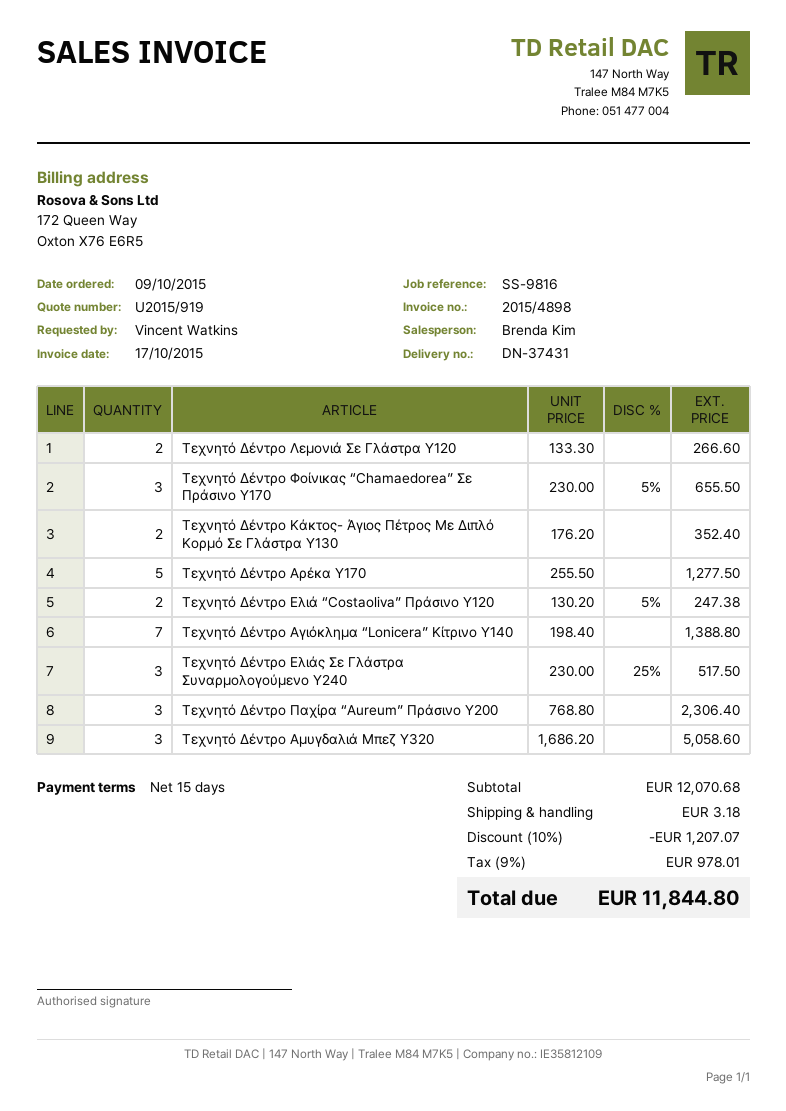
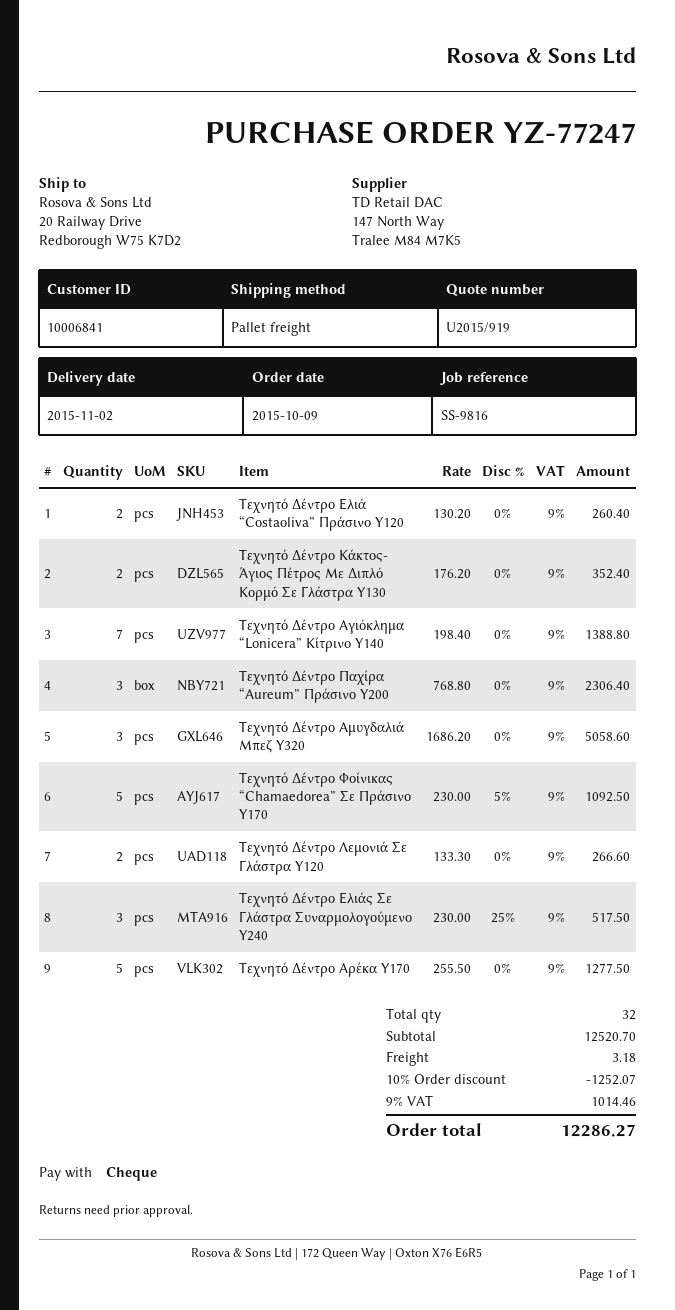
Τεχνητό Δέντρο Φοίνικας “Chamaedorea” Σε Πράσινο Υ170: 3 x 230.00 - 5% = 655.50 -> 5 x 230.00 - 5% = 1092.50
Τεχνητό Δέντρο Ελιά “Costaoliva” Πράσινο Υ120: 2 x 130.20 - 5% = 247.38 -> 2 x 130.20 = 260.40
subtotal: 12070.68 -> 12520.70
discount: 10% = 1207.07 -> 10% = 1252.07
tax: 9% = 978.01 -> 9% = 1014.46
total: 11844.80 -> 12286.27

